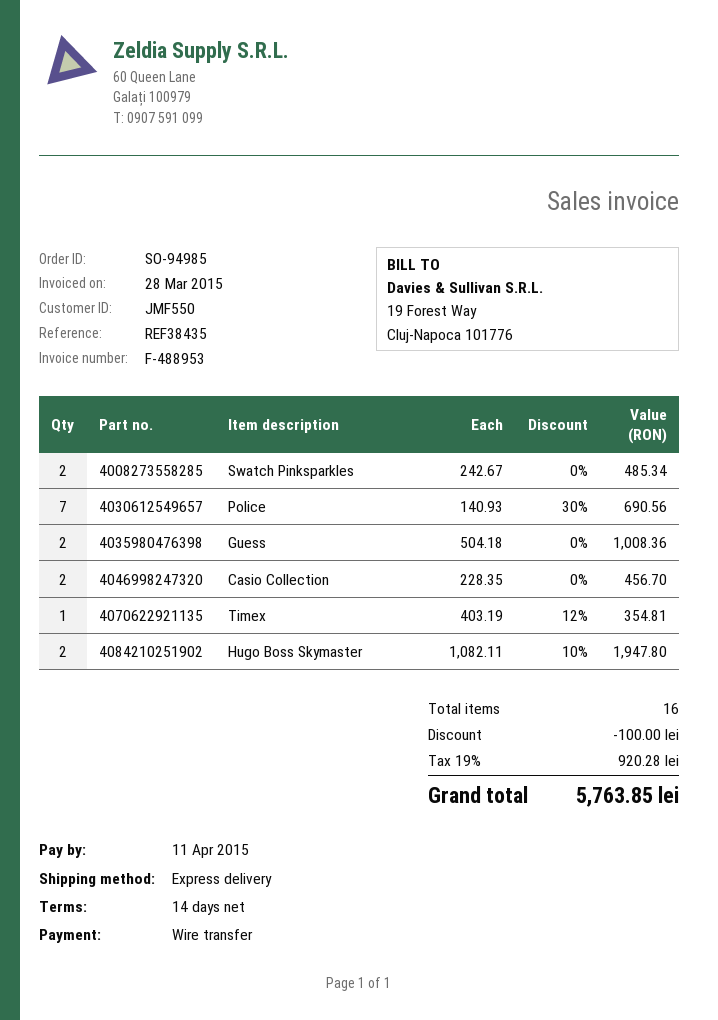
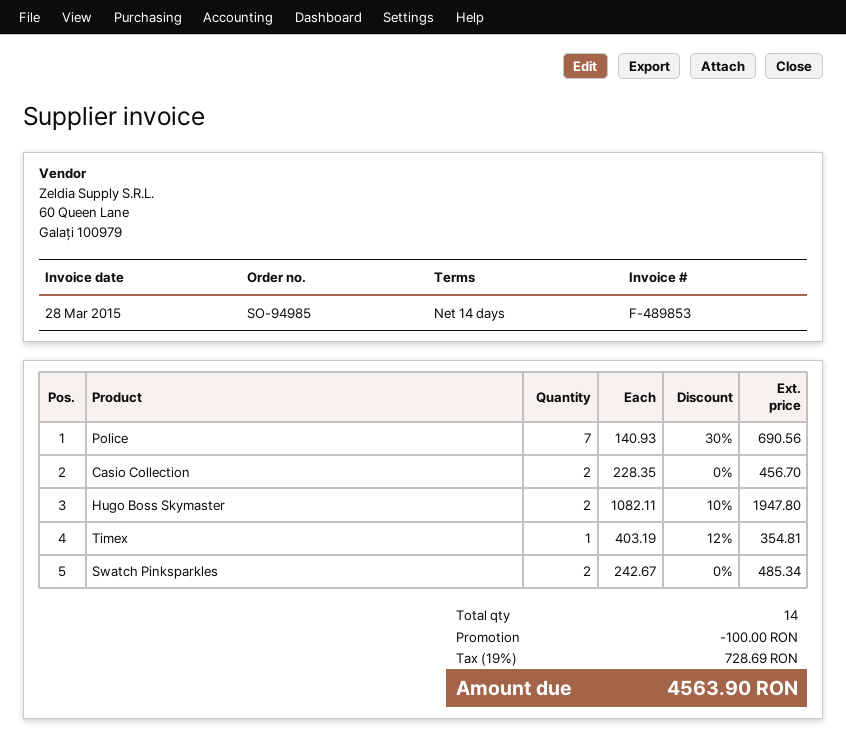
invoice number: F-488953 -> F-489853
Guess: 2 x 504.18 = 1008.36 -> none
total quantity: 16 -> 14
tax: 19% = 920.28 -> 19% = 728.69
total: 5763.85 -> 4563.90

